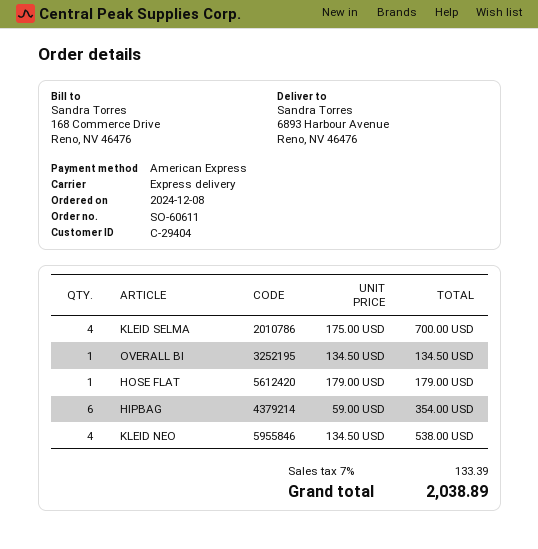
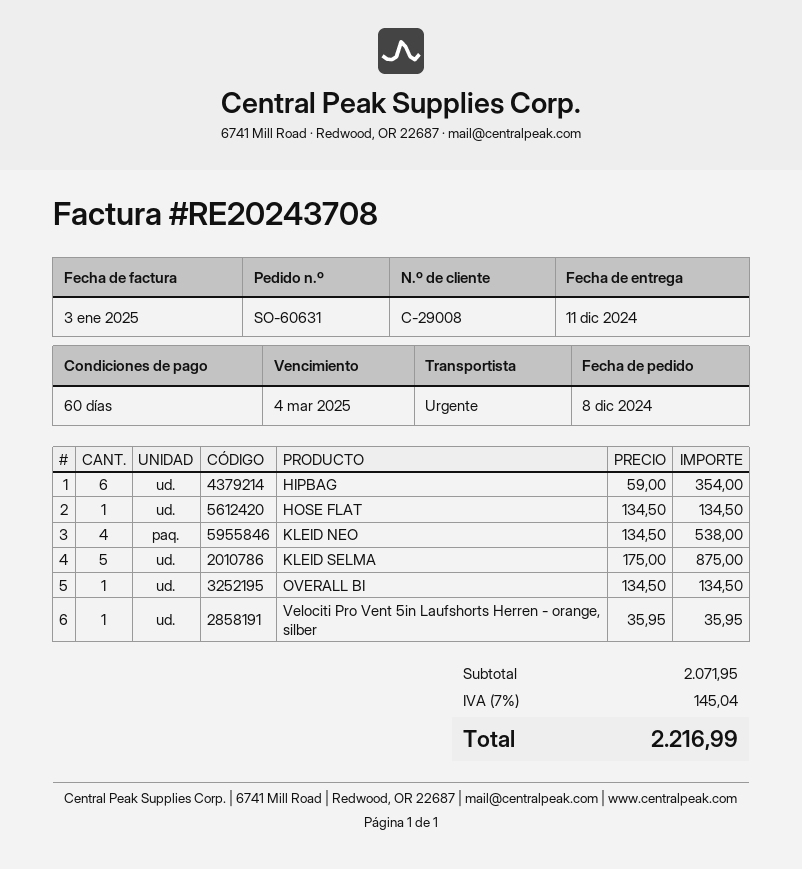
order number: SO-60611 -> SO-60631
customer number: C-29404 -> C-29008
KLEID SELMA: 4 x 175.00 = 700.00 -> 5 x 175.00 = 875.00
HOSE FLAT: 1 x 179.00 = 179.00 -> 1 x 134.50 = 134.50
Velociti Pro Vent 5in Laufshorts Herren - orange, silber: none -> 1 x 35.95 = 35.95
tax: 7% = 133.39 -> 7% = 145.04
total: 2038.89 -> 2216.99

